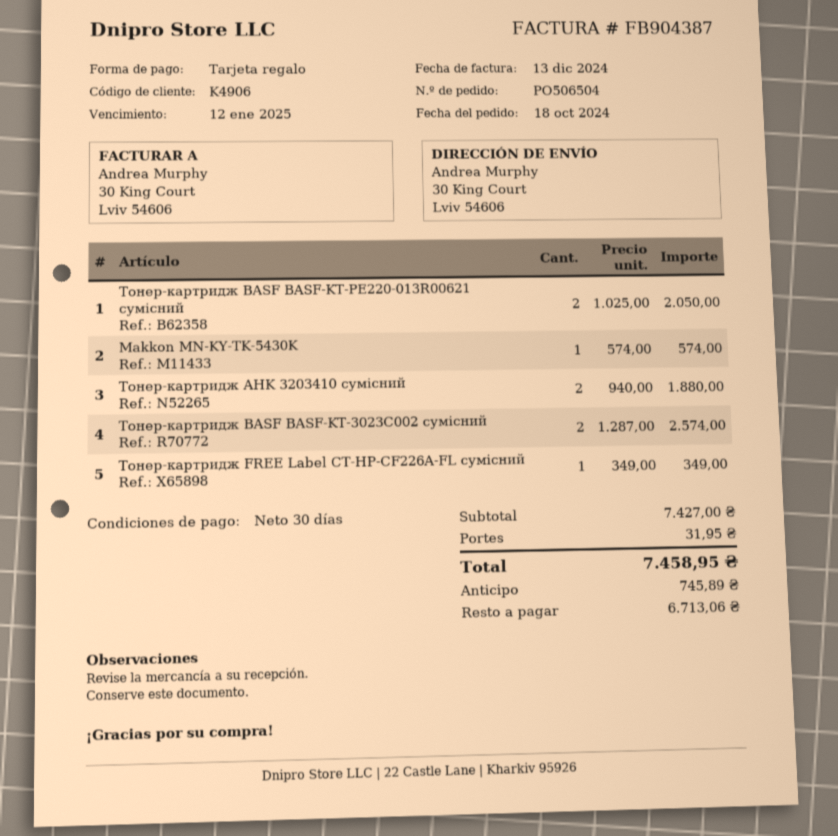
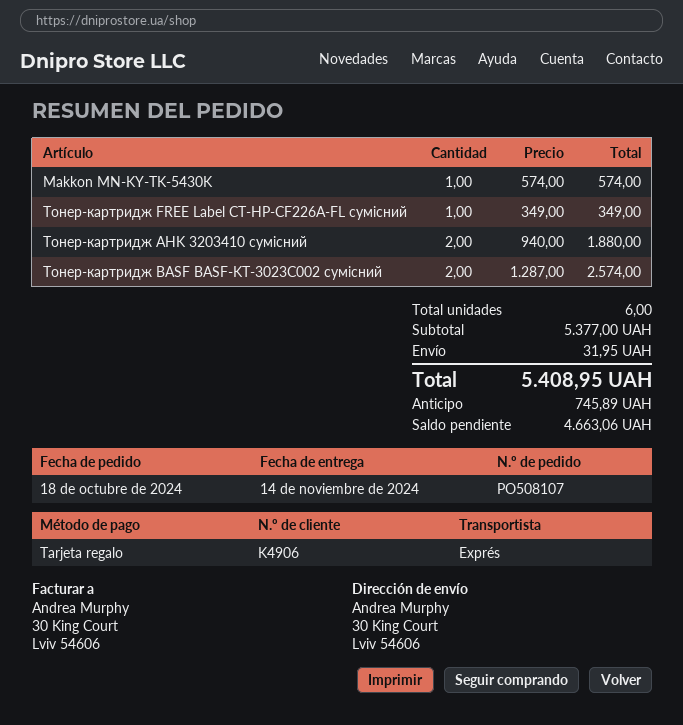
order number: PO506504 -> PO508107
Тонер-картридж BASF BASF-KT-PE220-013R00621 сумісний: 2 x 1025.00 = 2050.00 -> none
subtotal: 7427.00 -> 5377.00
total: 7458.95 -> 5408.95
balance: 6713.06 -> 4663.06

